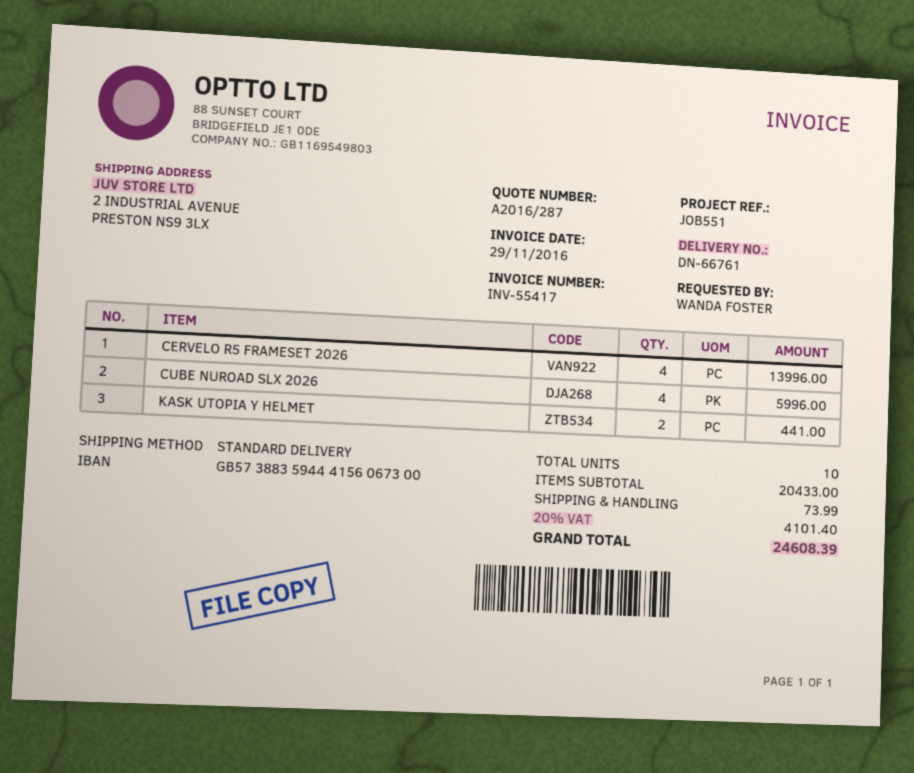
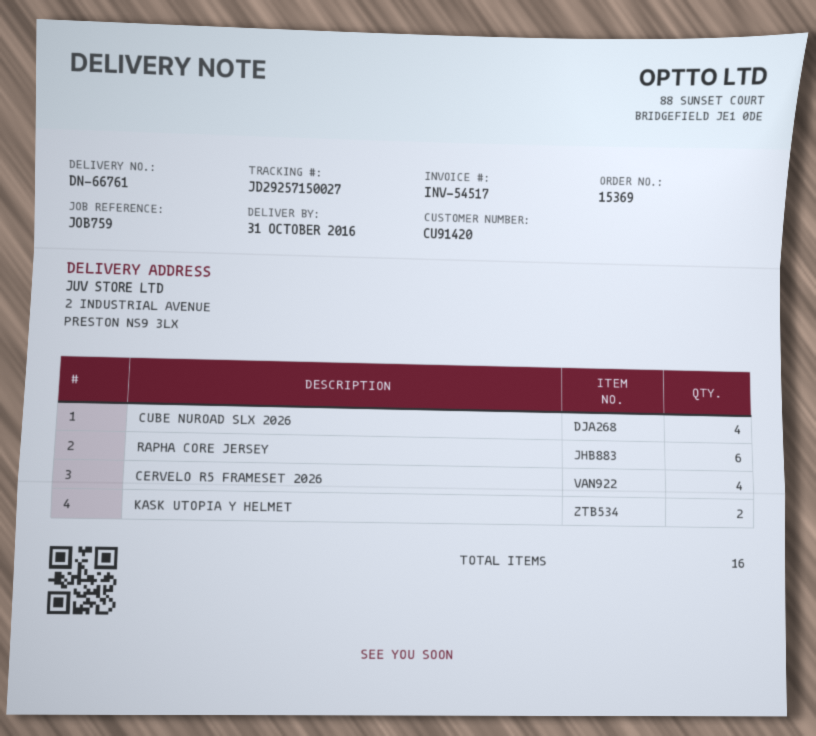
invoice number: INV-55417 -> INV-54517
reference: JOB551 -> JOB759
RAPHA CORE JERSEY: none -> 6
total quantity: 10 -> 16

